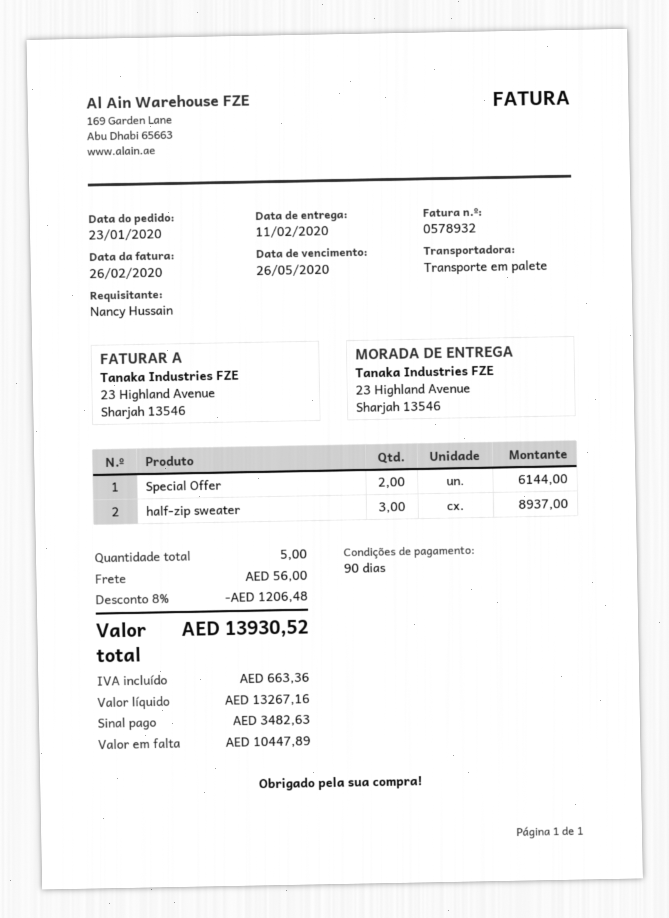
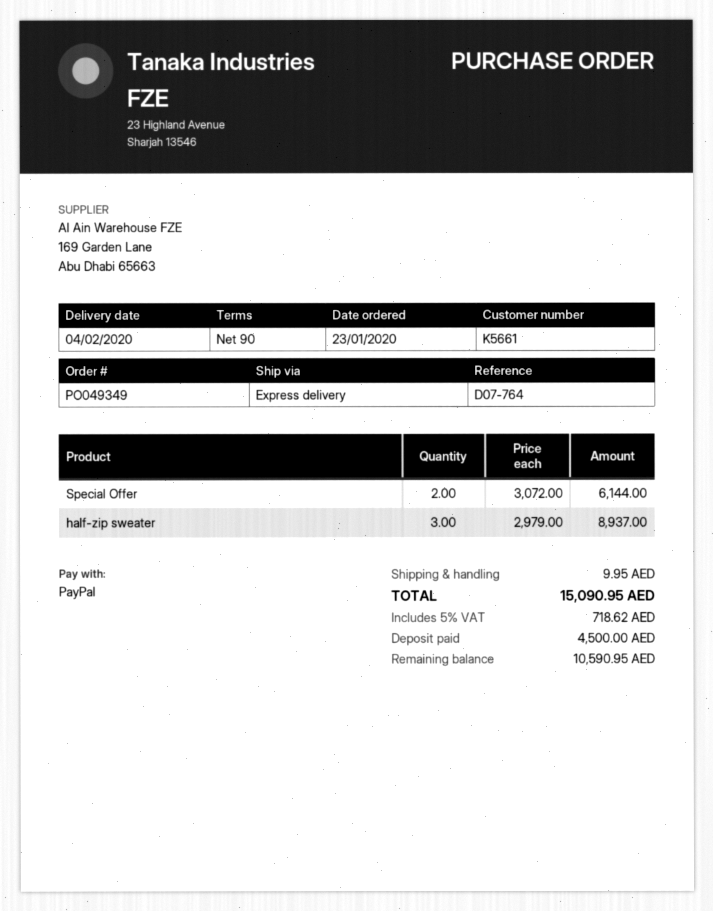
delivery date: 2020-02-11 -> 2020-02-04
shipping method: pallet freight -> express
discount: 8% = 1206.48 -> none
shipping: 56.00 -> 9.95
tax: 663.36 -> 718.62
total: 13930.52 -> 15090.95
deposit: 3482.63 -> 4500.00
balance: 10447.89 -> 10590.95

